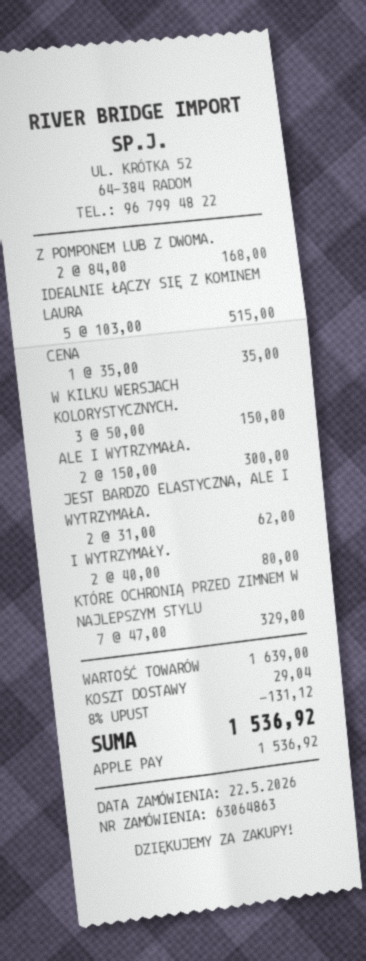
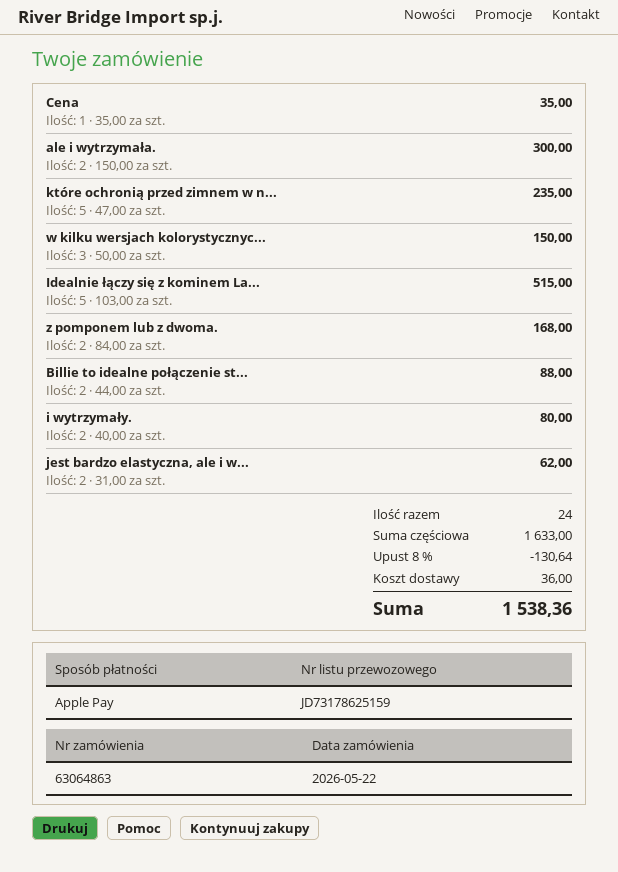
KTÓRE OCHRONIĄ PRZED ZIMNEM W NAJLEPSZYM STYLU: 7 x 47.00 = 329.00 -> 5 x 47.00 = 235.00
Billie to idealne połączenie st...: none -> 2 x 44.00 = 88.00
subtotal: 1639.00 -> 1633.00
discount: 8% = 131.12 -> 8% = 130.64
shipping: 29.04 -> 36.00
total: 1536.92 -> 1538.36

